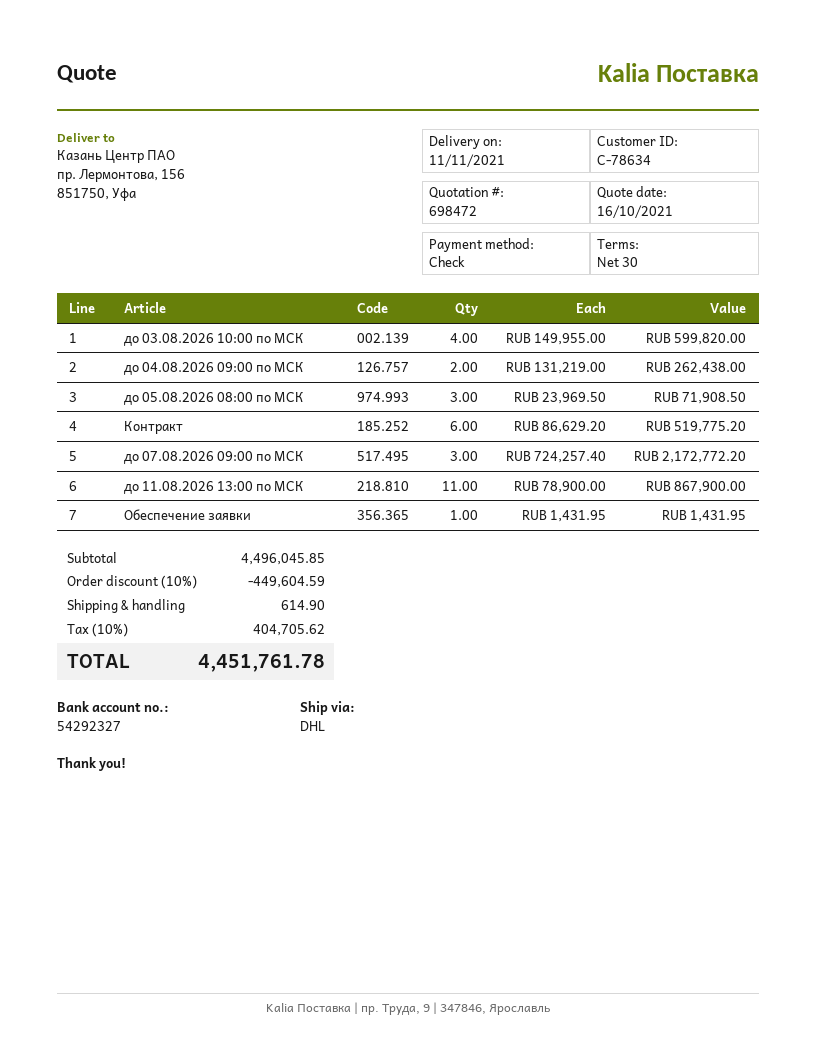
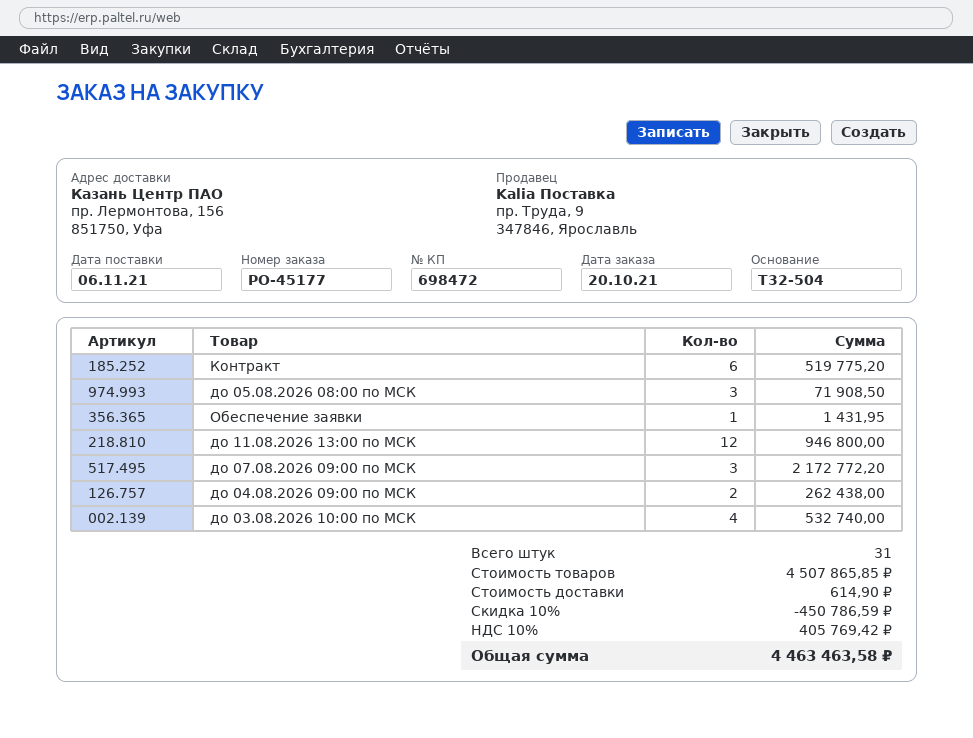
delivery date: 2021-11-11 -> 2021-11-06
до 03.08.2026 10:00 по МСК: 4 for 599820.00 -> 4 for 532740.00
до 11.08.2026 13:00 по МСК: 11 for 867900.00 -> 12 for 946800.00
subtotal: 4496045.85 -> 4507865.85
discount: 10% = 449604.59 -> 10% = 450786.59
tax: 10% = 404705.62 -> 10% = 405769.42
total: 4451761.78 -> 4463463.58

